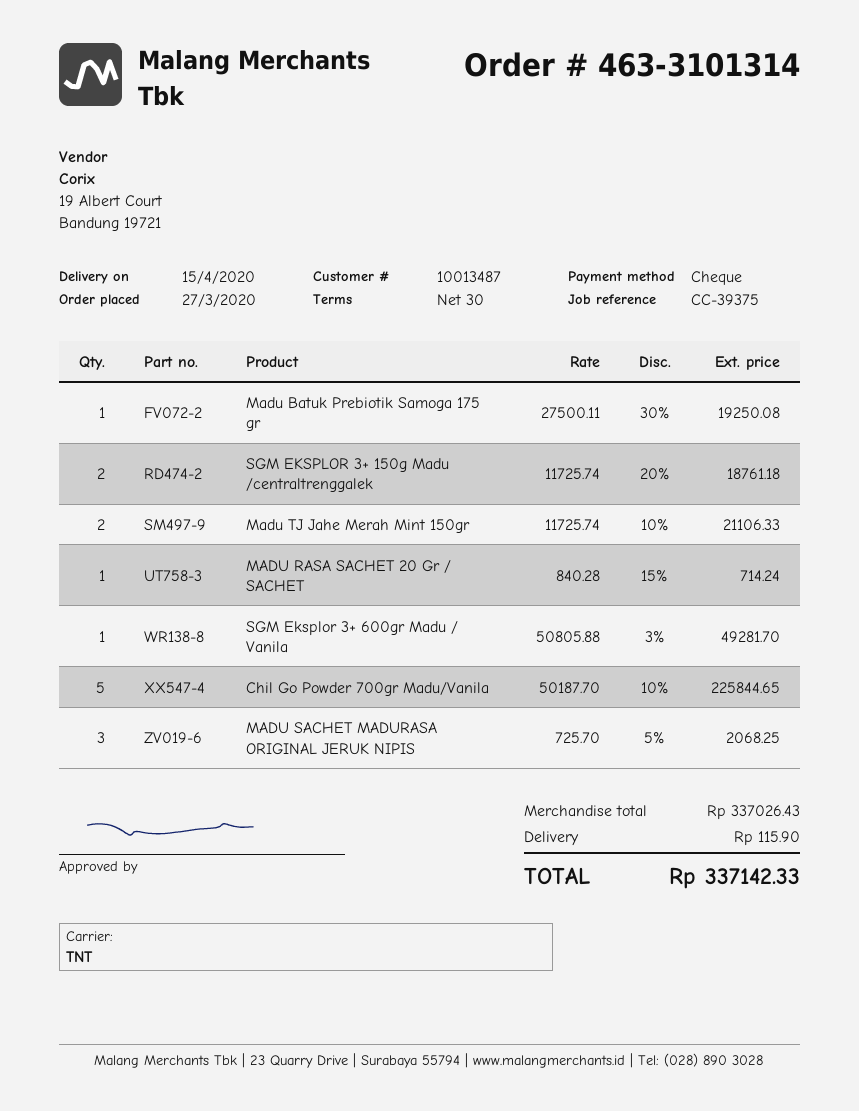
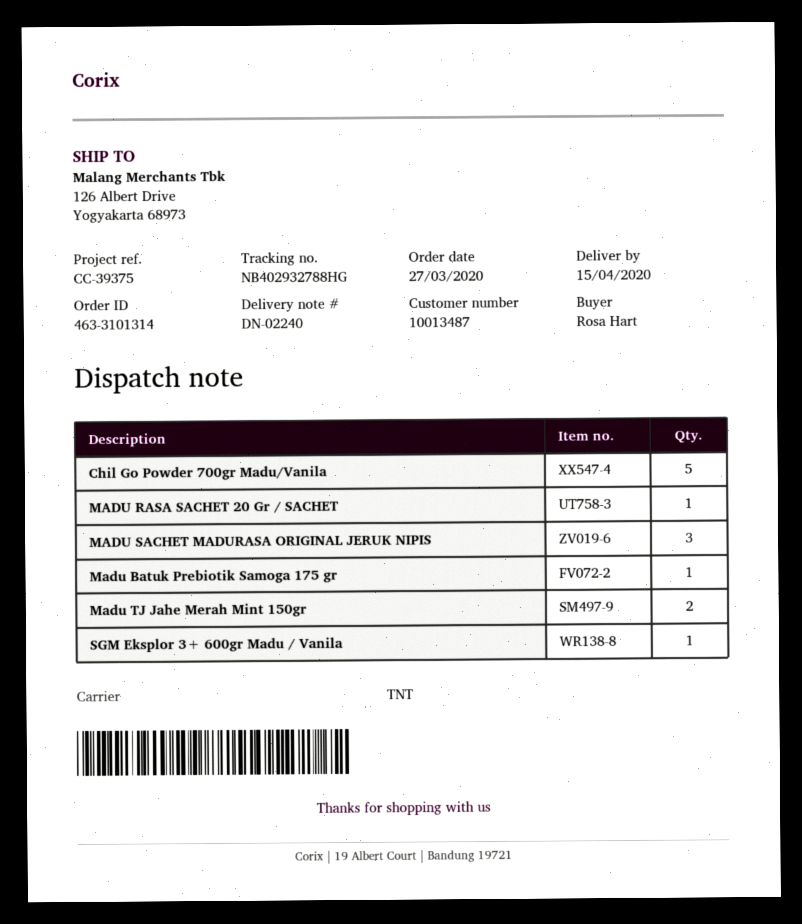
SGM EKSPLOR 3+ 150g Madu /centraltrenggalek: 2 -> none

